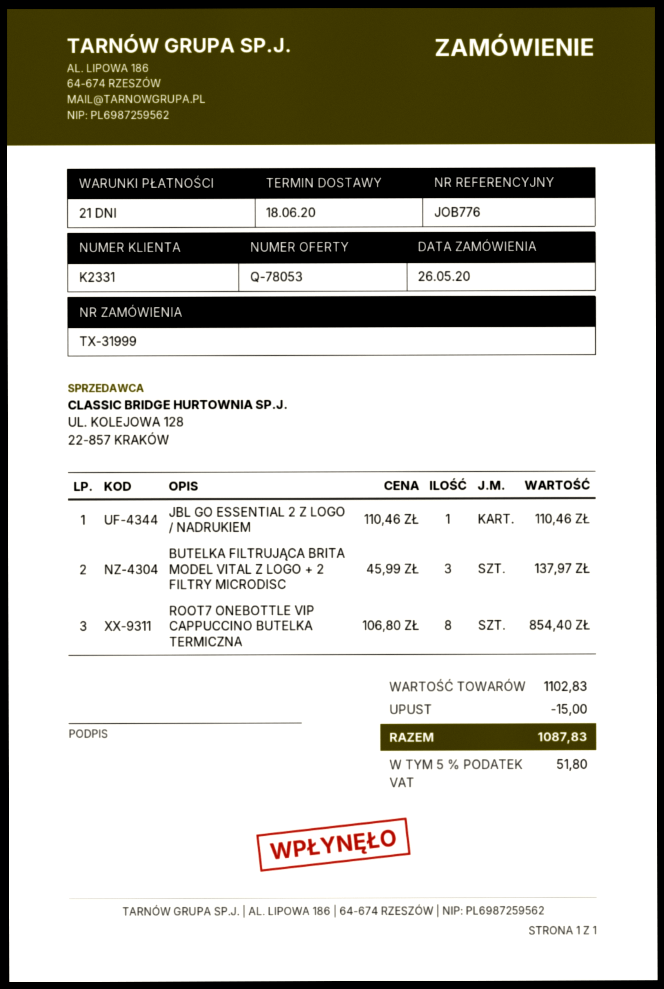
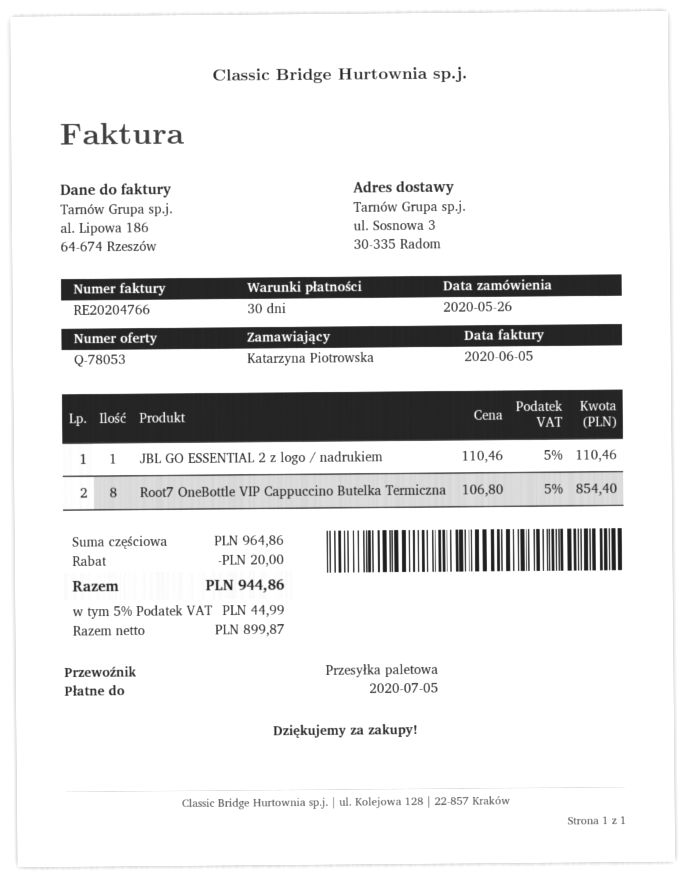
payment terms: 21 days -> 30 days
BUTELKA FILTRUJĄCA BRITA MODEL VITAL Z LOGO + 2 FILTRY MICRODISC: 3 x 45.99 = 137.97 -> none
subtotal: 1102.83 -> 964.86
discount: 15.00 -> 20.00
tax: 5% = 51.80 -> 5% = 44.99
total: 1087.83 -> 944.86

